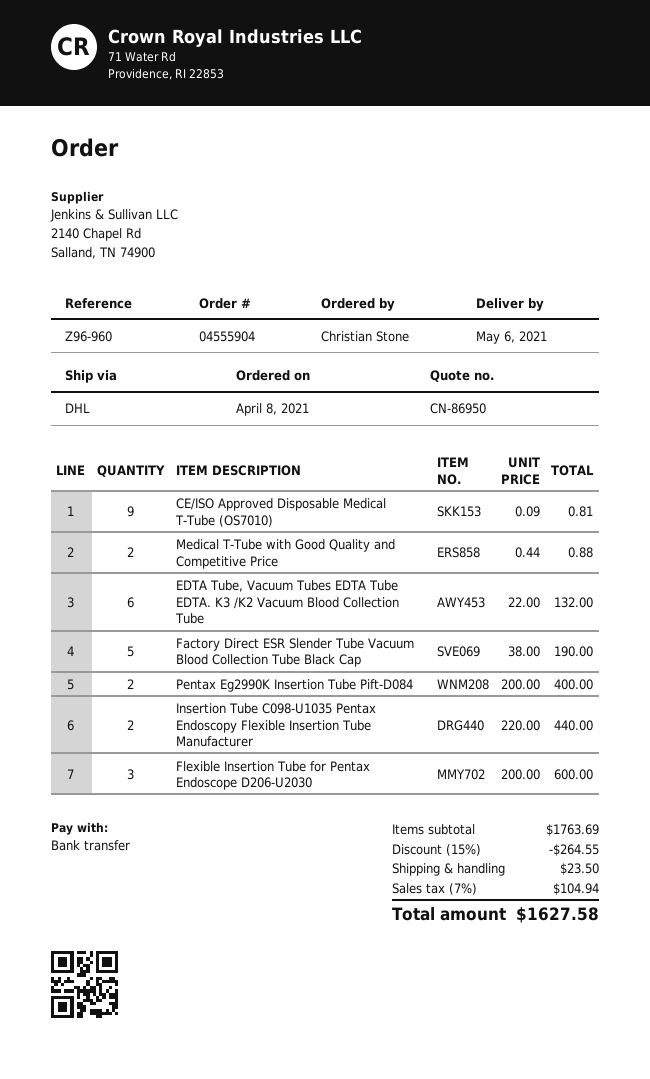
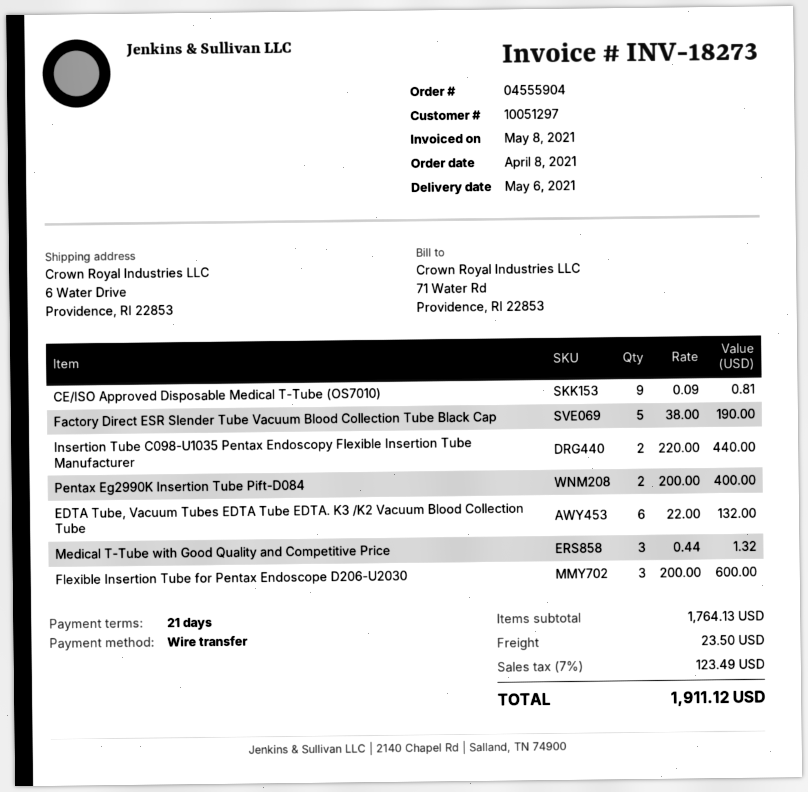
Medical T-Tube with Good Quality and Competitive Price: 2 x 0.44 = 0.88 -> 3 x 0.44 = 1.32
subtotal: 1763.69 -> 1764.13
discount: 15% = 264.55 -> none
tax: 7% = 104.94 -> 7% = 123.49
total: 1627.58 -> 1911.12

